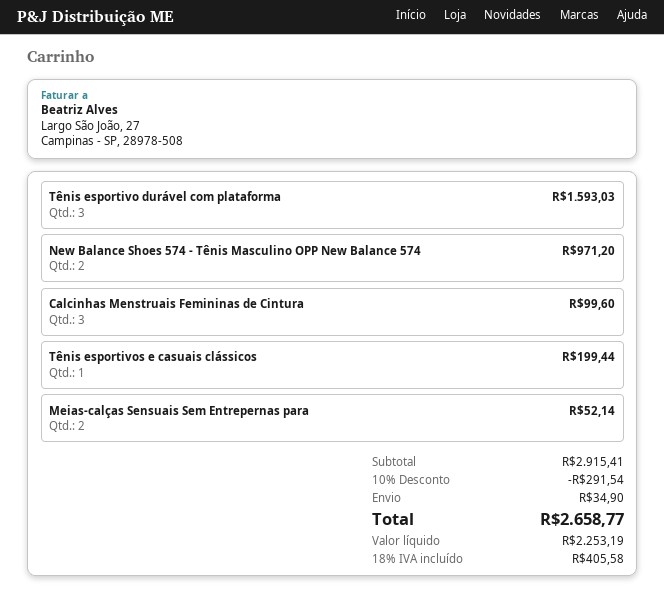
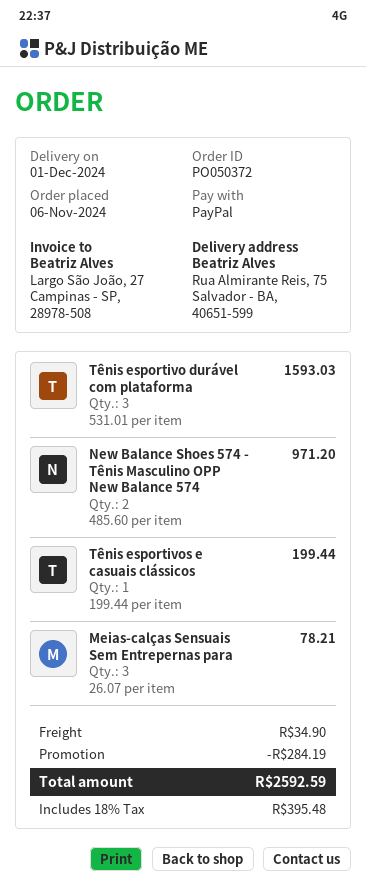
Calcinhas Menstruais Femininas de Cintura: 3 for 99.60 -> none
Meias-calças Sensuais Sem Entrepernas para: 2 for 52.14 -> 3 for 78.21
discount: 291.54 -> 284.19
tax: 18% = 405.58 -> 18% = 395.48
total: 2658.77 -> 2592.59

